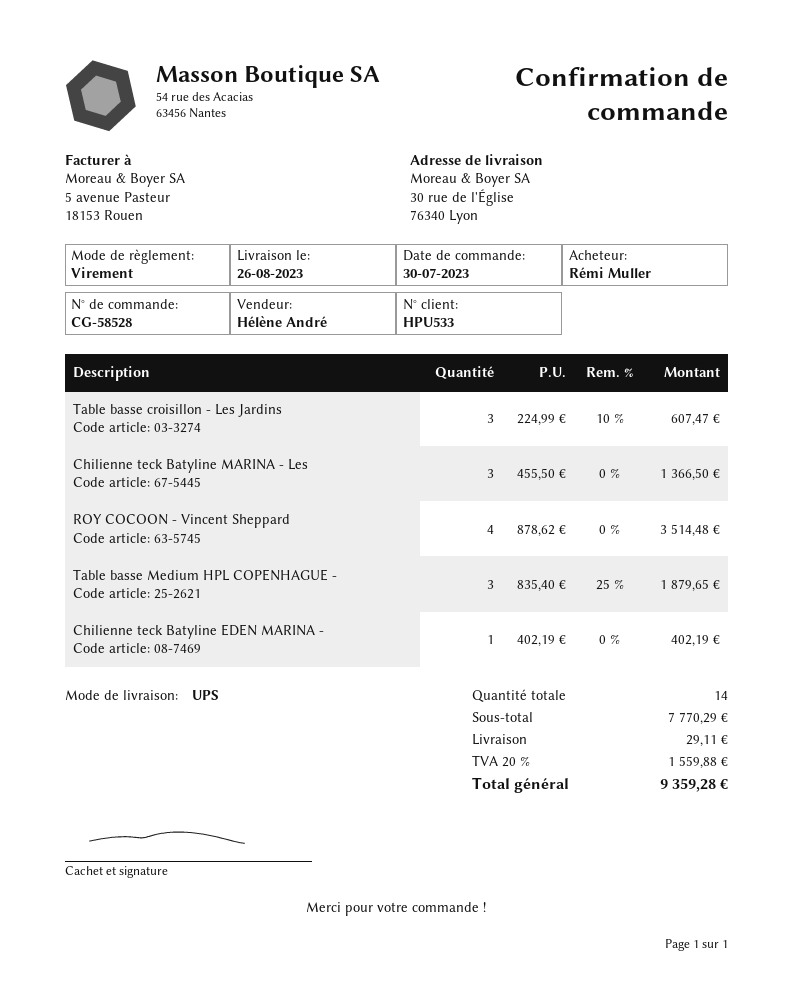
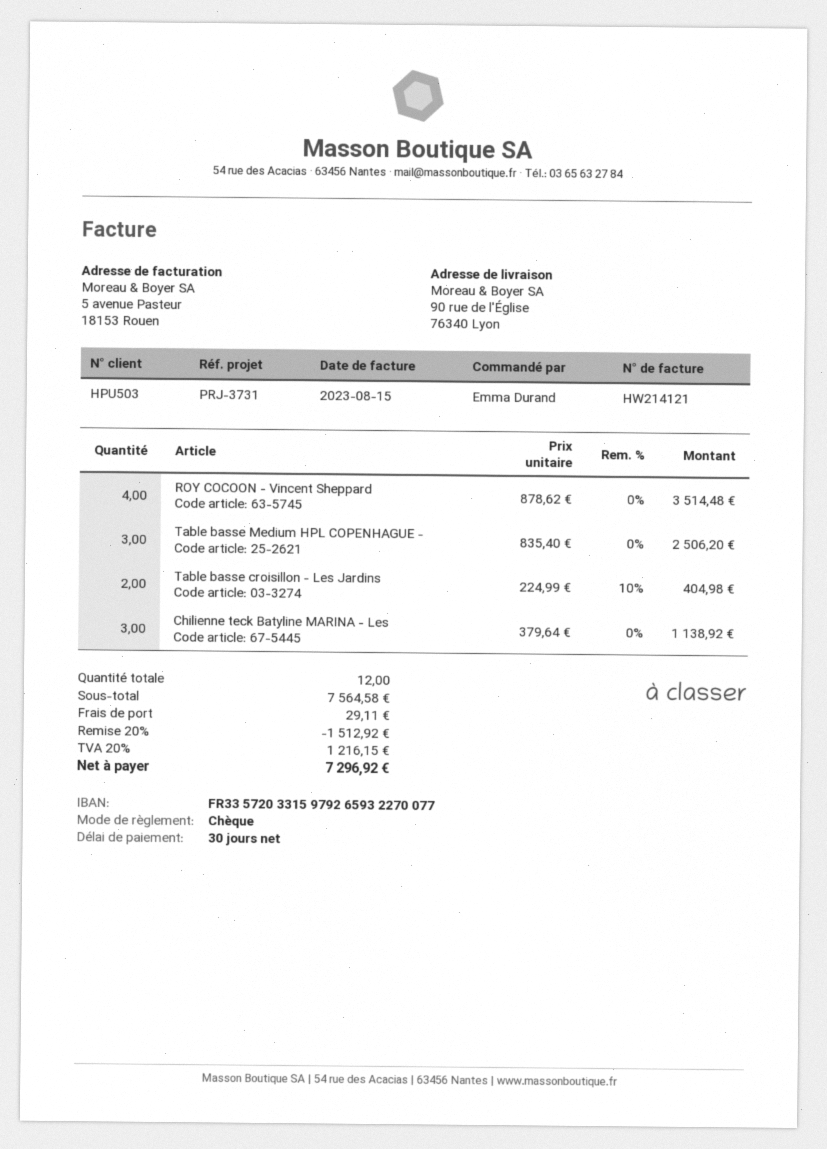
customer number: HPU533 -> HPU503
ordered by: Rémi Muller -> Emma Durand
payment method: bank transfer -> cheque
ship to: 30 rue de l'Église, 76340 Lyon -> 90 rue de l'Église, 76340 Lyon
Table basse croisillon - Les Jardins: 3 x 224.99 - 10% = 607.47 -> 2 x 224.99 - 10% = 404.98
Chilienne teck Batyline MARINA - Les: 3 x 455.50 = 1366.50 -> 3 x 379.64 = 1138.92
Table basse Medium HPL COPENHAGUE -: 3 x 835.40 - 25% = 1879.65 -> 3 x 835.40 = 2506.20
Chilienne teck Batyline EDEN MARINA -: 1 x 402.19 = 402.19 -> none
total quantity: 14 -> 12
subtotal: 7770.29 -> 7564.58
discount: none -> 20% = 1512.92
tax: 20% = 1559.88 -> 20% = 1216.15
total: 9359.28 -> 7296.92

